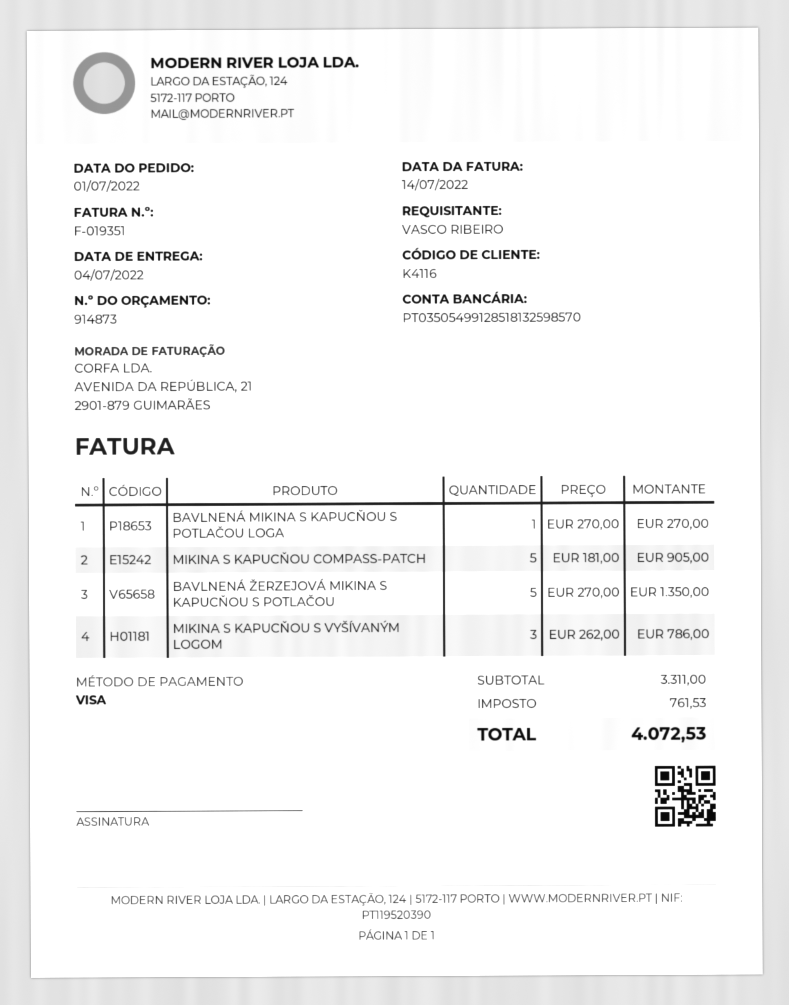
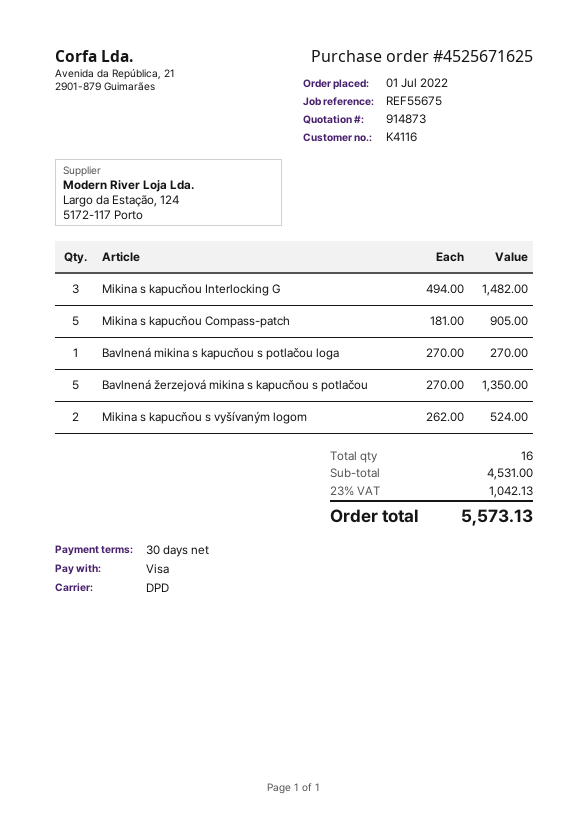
MIKINA S KAPUCŇOU S VYŠÍVANÝM LOGOM: 3 x 262.00 = 786.00 -> 2 x 262.00 = 524.00
Mikina s kapucňou Interlocking G: none -> 3 x 494.00 = 1482.00
subtotal: 3311.00 -> 4531.00
tax: 761.53 -> 1042.13
total: 4072.53 -> 5573.13

